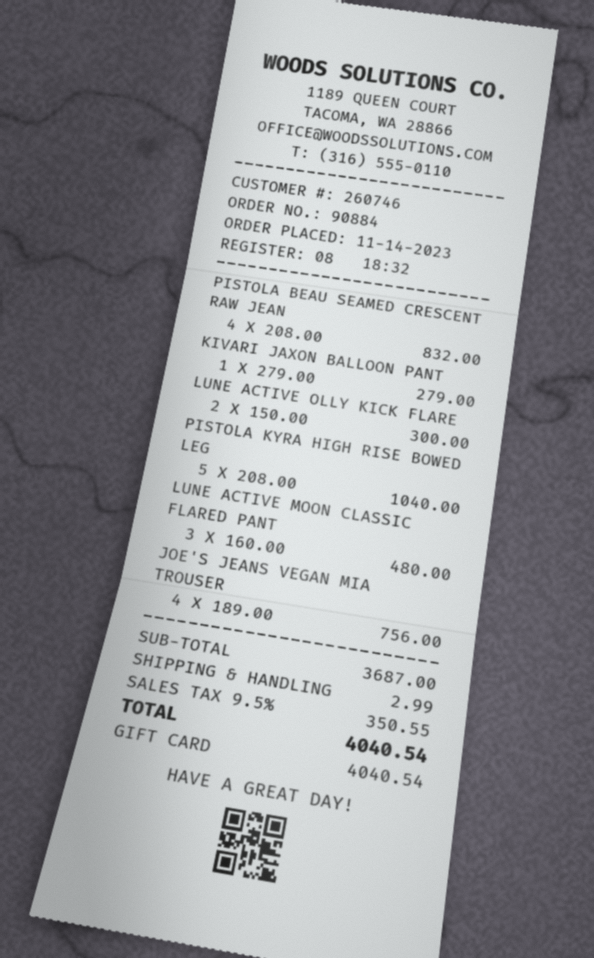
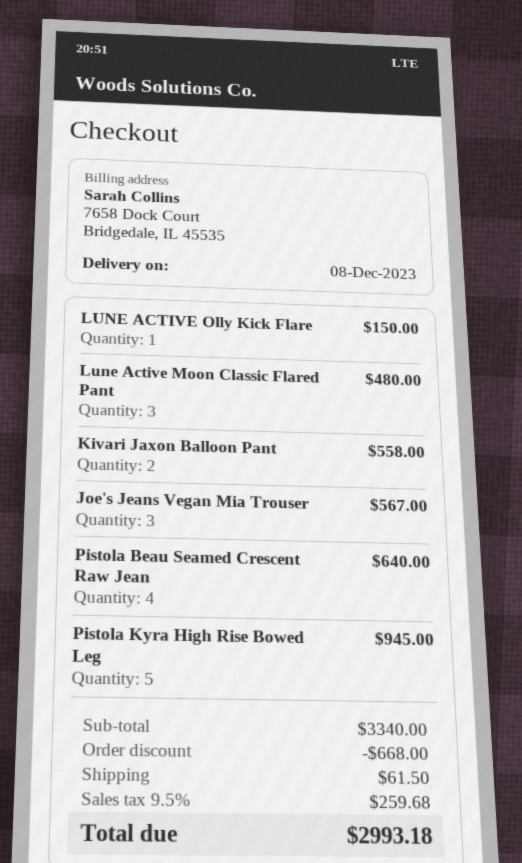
PISTOLA BEAU SEAMED CRESCENT RAW JEAN: 4 for 832.00 -> 4 for 640.00
KIVARI JAXON BALLOON PANT: 1 for 279.00 -> 2 for 558.00
LUNE ACTIVE OLLY KICK FLARE: 2 for 300.00 -> 1 for 150.00
PISTOLA KYRA HIGH RISE BOWED LEG: 5 for 1040.00 -> 5 for 945.00
JOE'S JEANS VEGAN MIA TROUSER: 4 for 756.00 -> 3 for 567.00
subtotal: 3687.00 -> 3340.00
discount: none -> 668.00
shipping: 2.99 -> 61.50
tax: 9.5% = 350.55 -> 9.5% = 259.68
total: 4040.54 -> 2993.18

